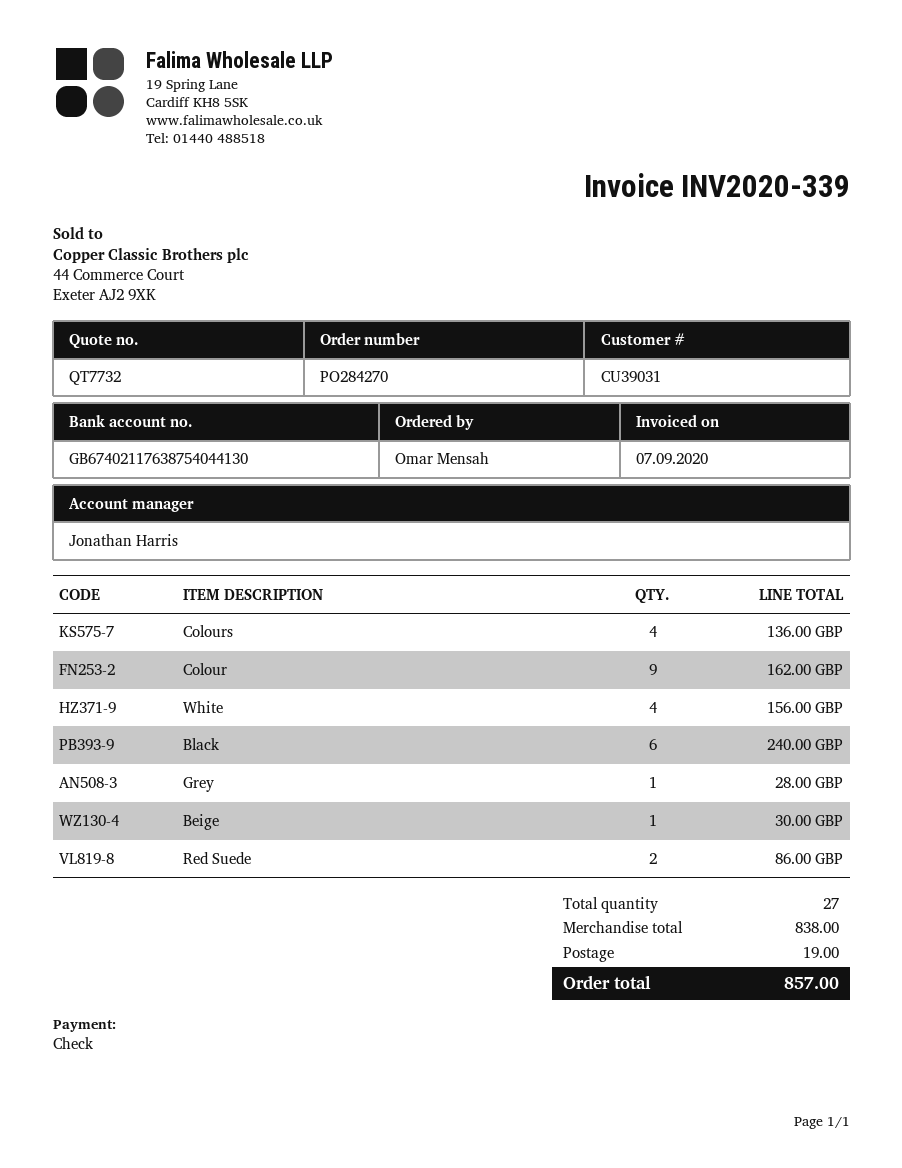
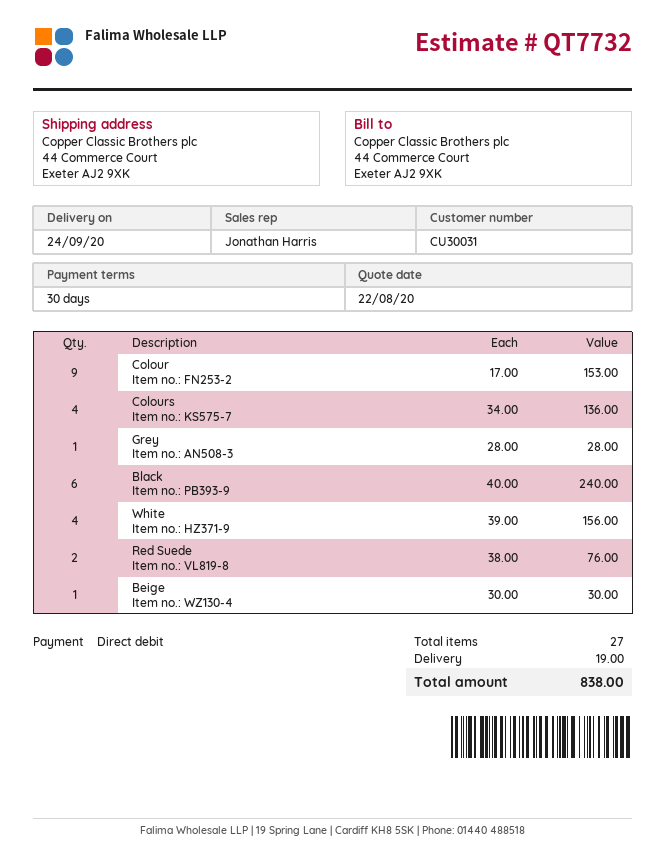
customer number: CU39031 -> CU30031
payment method: cheque -> direct debit
Colour: 9 for 162.00 -> 9 for 153.00
Red Suede: 2 for 86.00 -> 2 for 76.00
total: 857.00 -> 838.00

